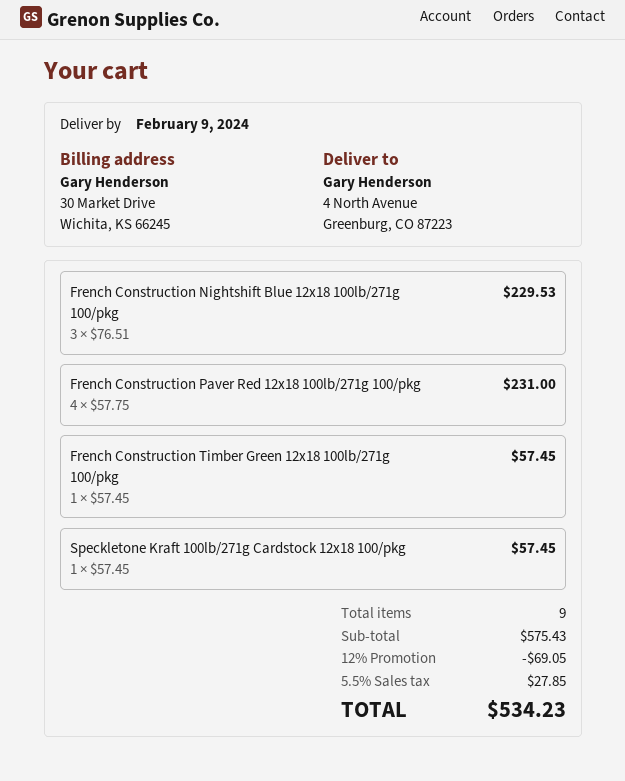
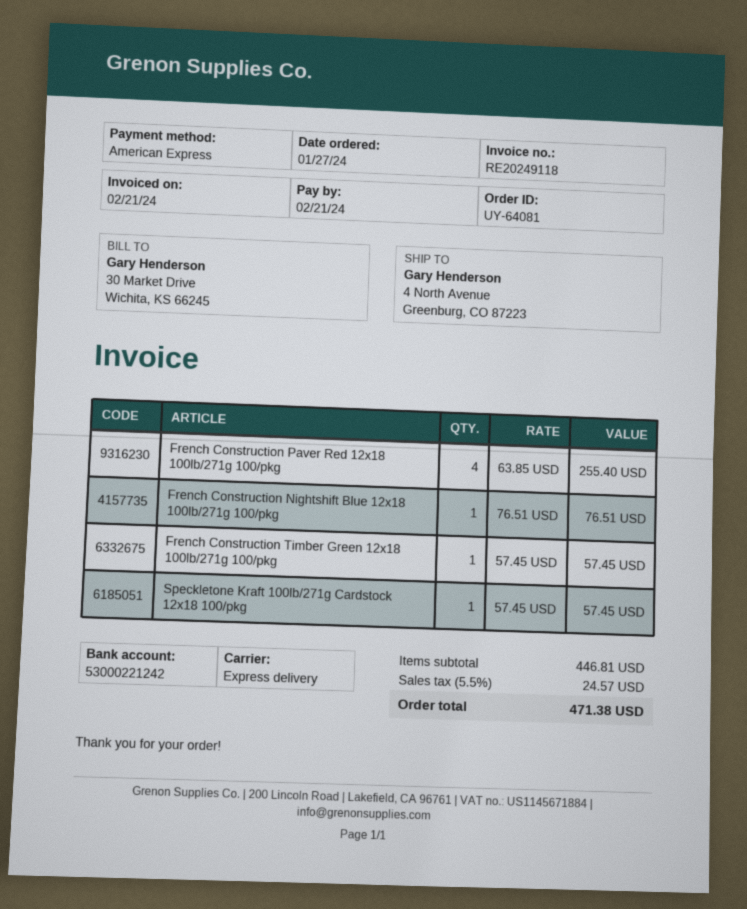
French Construction Nightshift Blue 12x18 100lb/271g 100/pkg: 3 x 76.51 = 229.53 -> 1 x 76.51 = 76.51
French Construction Paver Red 12x18 100lb/271g 100/pkg: 4 x 57.75 = 231.00 -> 4 x 63.85 = 255.40
subtotal: 575.43 -> 446.81
discount: 12% = 69.05 -> none
tax: 5.5% = 27.85 -> 5.5% = 24.57
total: 534.23 -> 471.38

